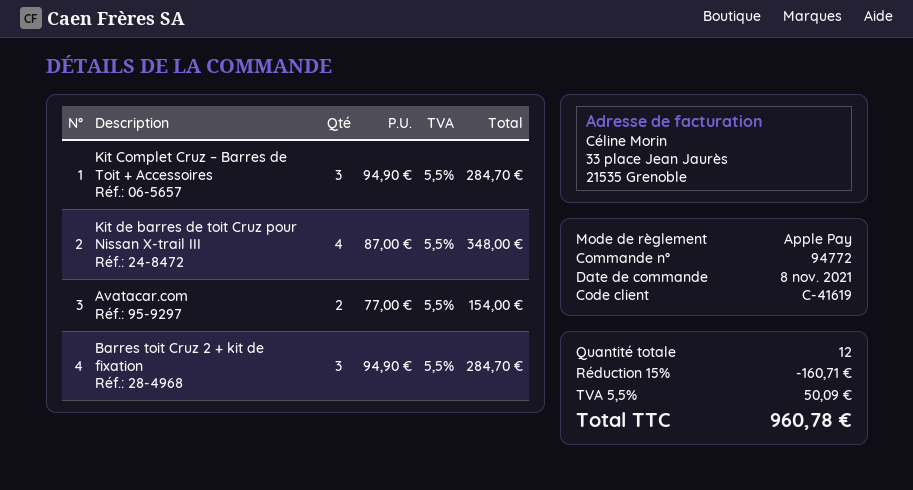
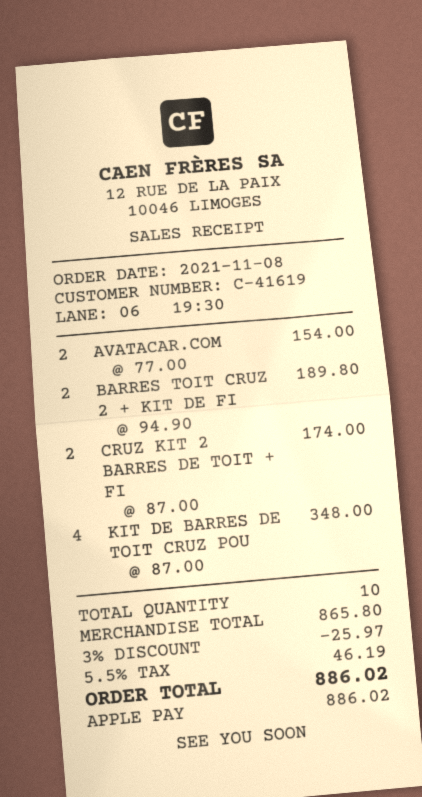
Kit Complet Cruz – Barres de Toit + Accessoires: 3 x 94.90 = 284.70 -> none
Barres toit Cruz 2 + kit de fixation: 3 x 94.90 = 284.70 -> 2 x 94.90 = 189.80
CRUZ KIT 2 BARRES DE TOIT + FI: none -> 2 x 87.00 = 174.00
total quantity: 12 -> 10
discount: 15% = 160.71 -> 3% = 25.97
tax: 5.5% = 50.09 -> 5.5% = 46.19
total: 960.78 -> 886.02

